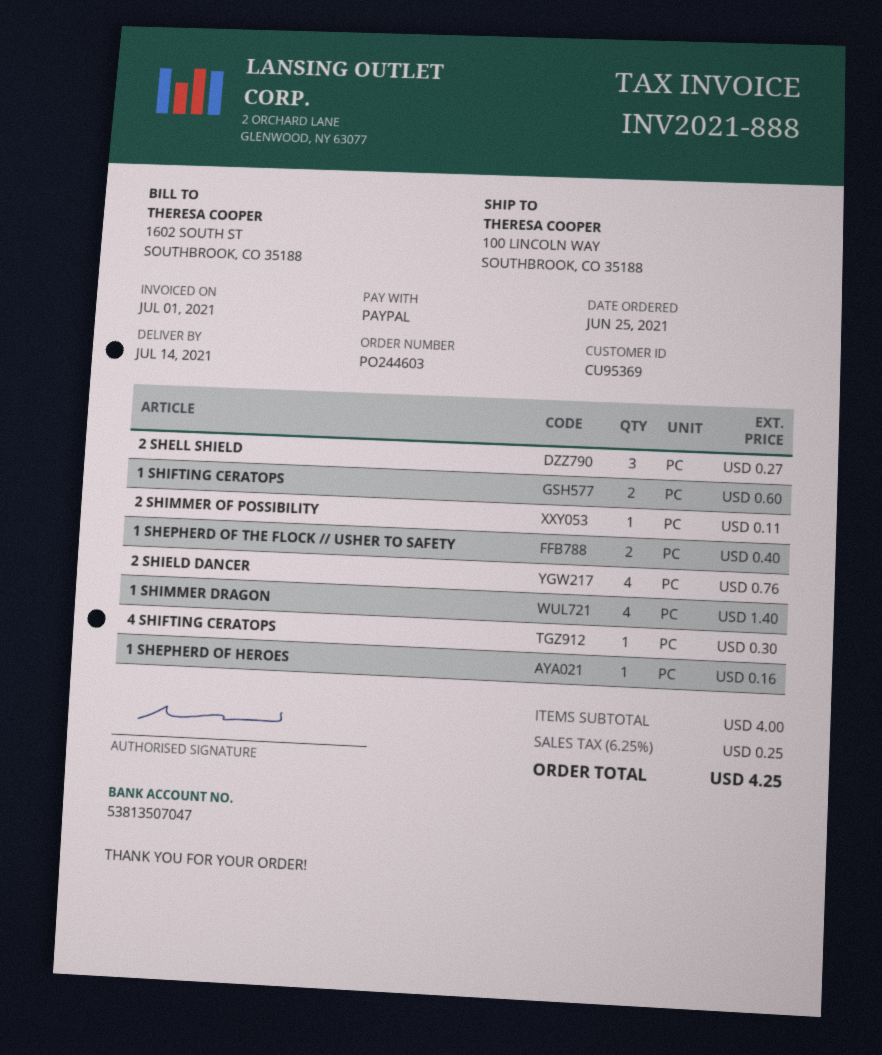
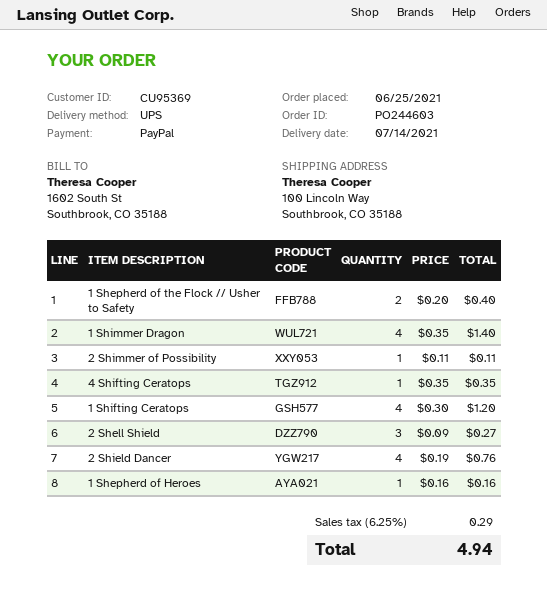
1 SHIFTING CERATOPS: 2 for 0.60 -> 4 for 1.20
4 SHIFTING CERATOPS: 1 for 0.30 -> 1 for 0.35
tax: 6.25% = 0.25 -> 6.25% = 0.29
total: 4.25 -> 4.94

